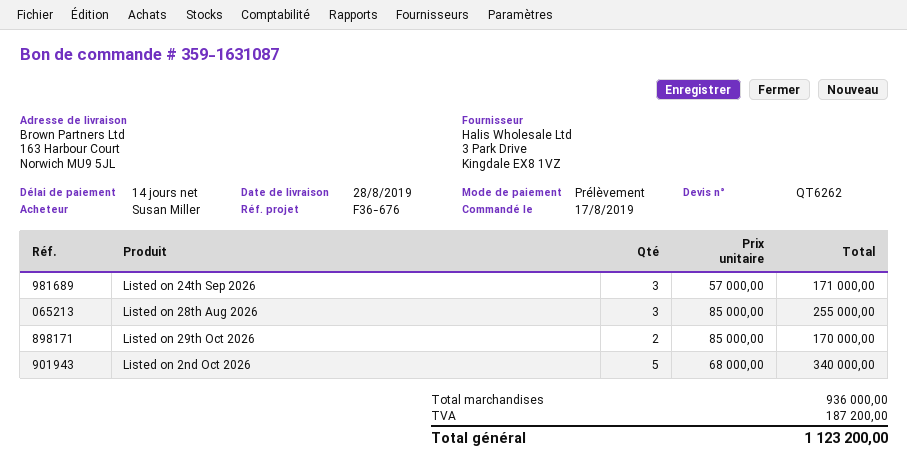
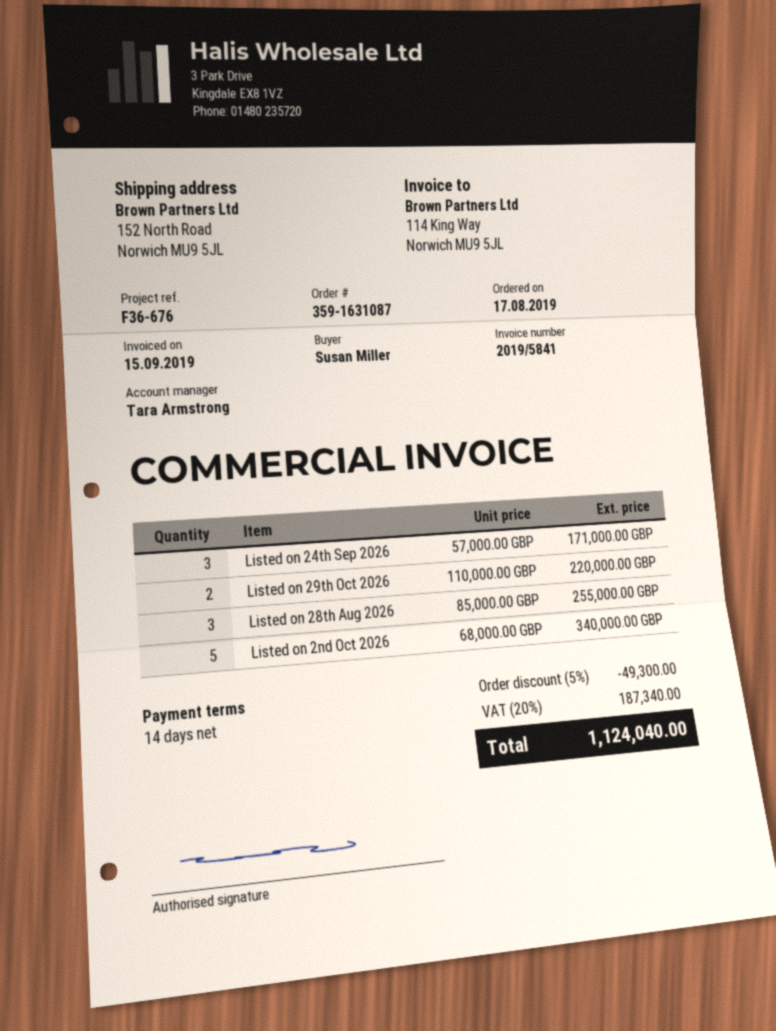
ship to: 163 Harbour Court, Norwich MU9 5JL -> 152 North Road, Norwich MU9 5JL
Listed on 29th Oct 2026: 2 x 85000.00 = 170000.00 -> 2 x 110000.00 = 220000.00
discount: none -> 5% = 49300.00
tax: 187200.00 -> 187340.00
total: 1123200.00 -> 1124040.00

